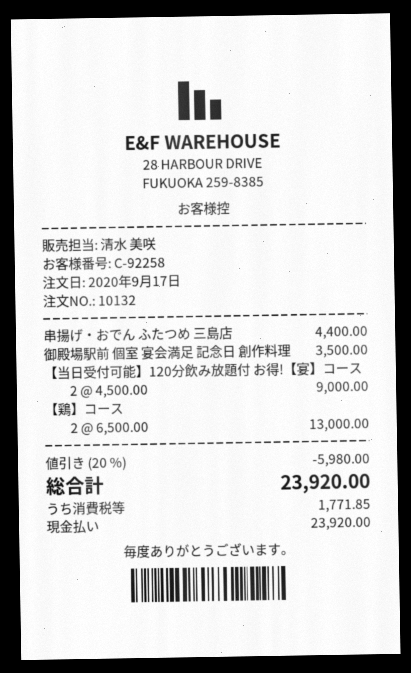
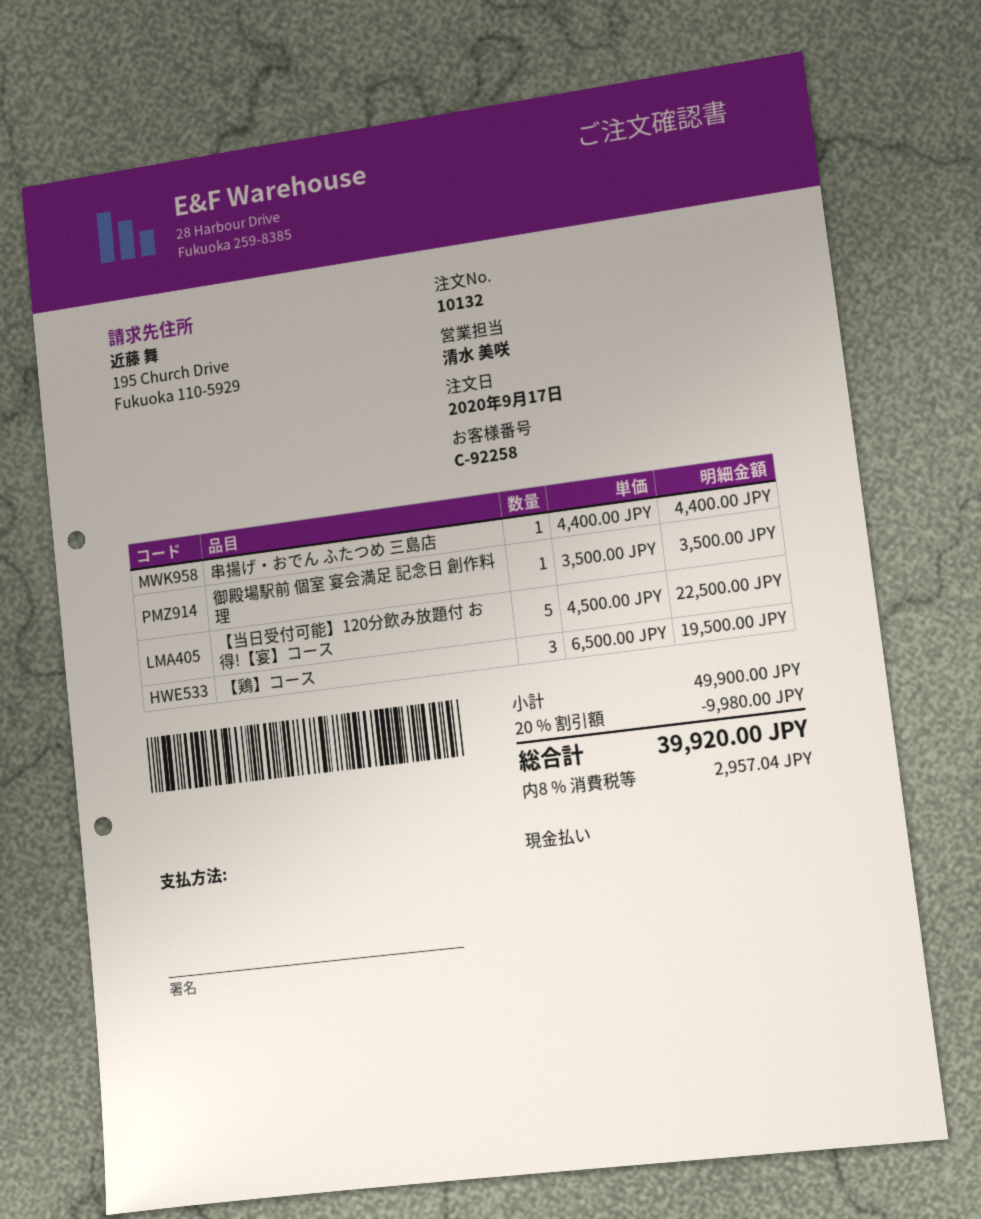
【当日受付可能】120分飲み放題付 お得!【宴】コース: 2 x 4500.00 = 9000.00 -> 5 x 4500.00 = 22500.00
【鶏】コース: 2 x 6500.00 = 13000.00 -> 3 x 6500.00 = 19500.00
discount: 20% = 5980.00 -> 20% = 9980.00
tax: 1771.85 -> 2957.04
total: 23920.00 -> 39920.00

